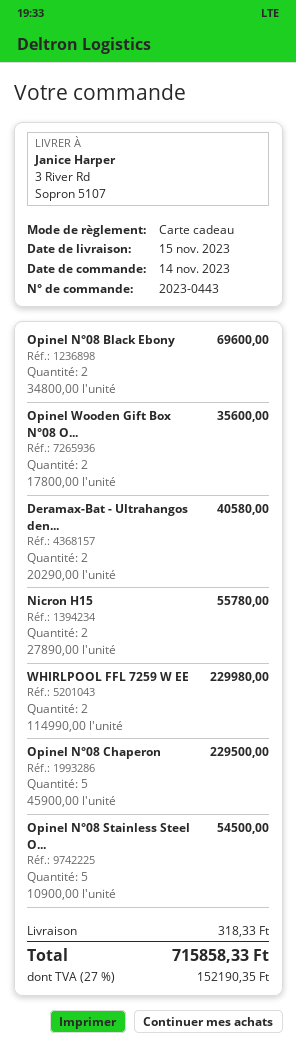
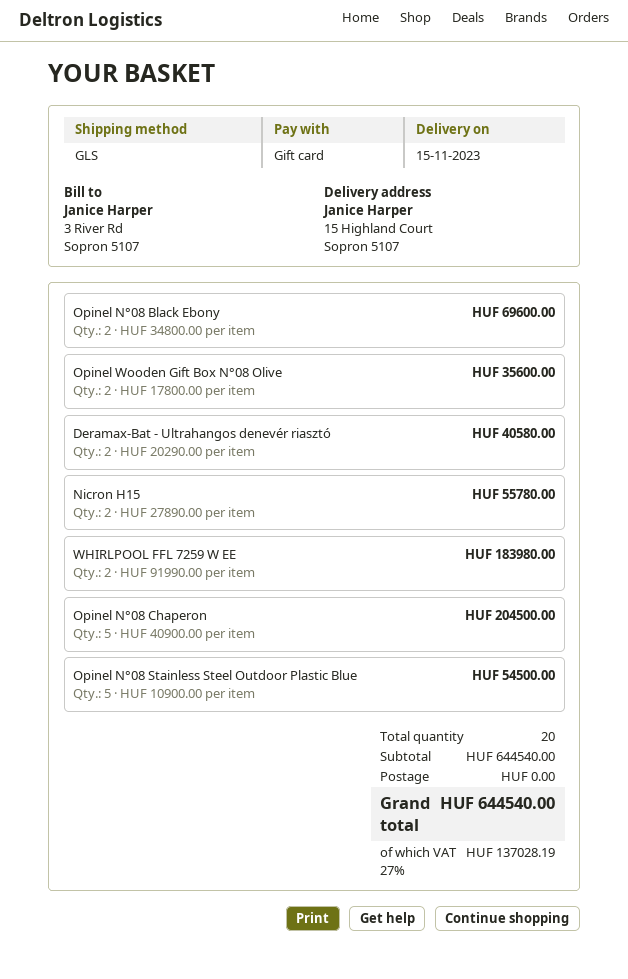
ship to: 3 River Rd, Sopron 5107 -> 15 Highland Court, Sopron 5107
WHIRLPOOL FFL 7259 W EE: 2 x 114990.00 = 229980.00 -> 2 x 91990.00 = 183980.00
Opinel N°08 Chaperon: 5 x 45900.00 = 229500.00 -> 5 x 40900.00 = 204500.00
shipping: 318.33 -> 0.00
tax: 27% = 152190.35 -> 27% = 137028.19
total: 715858.33 -> 644540.00

